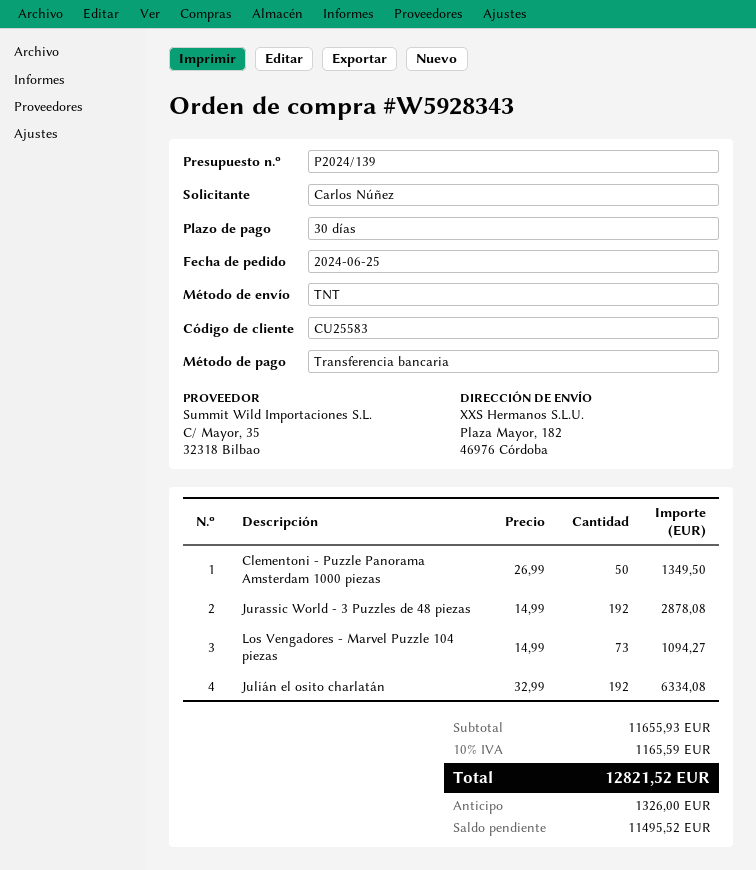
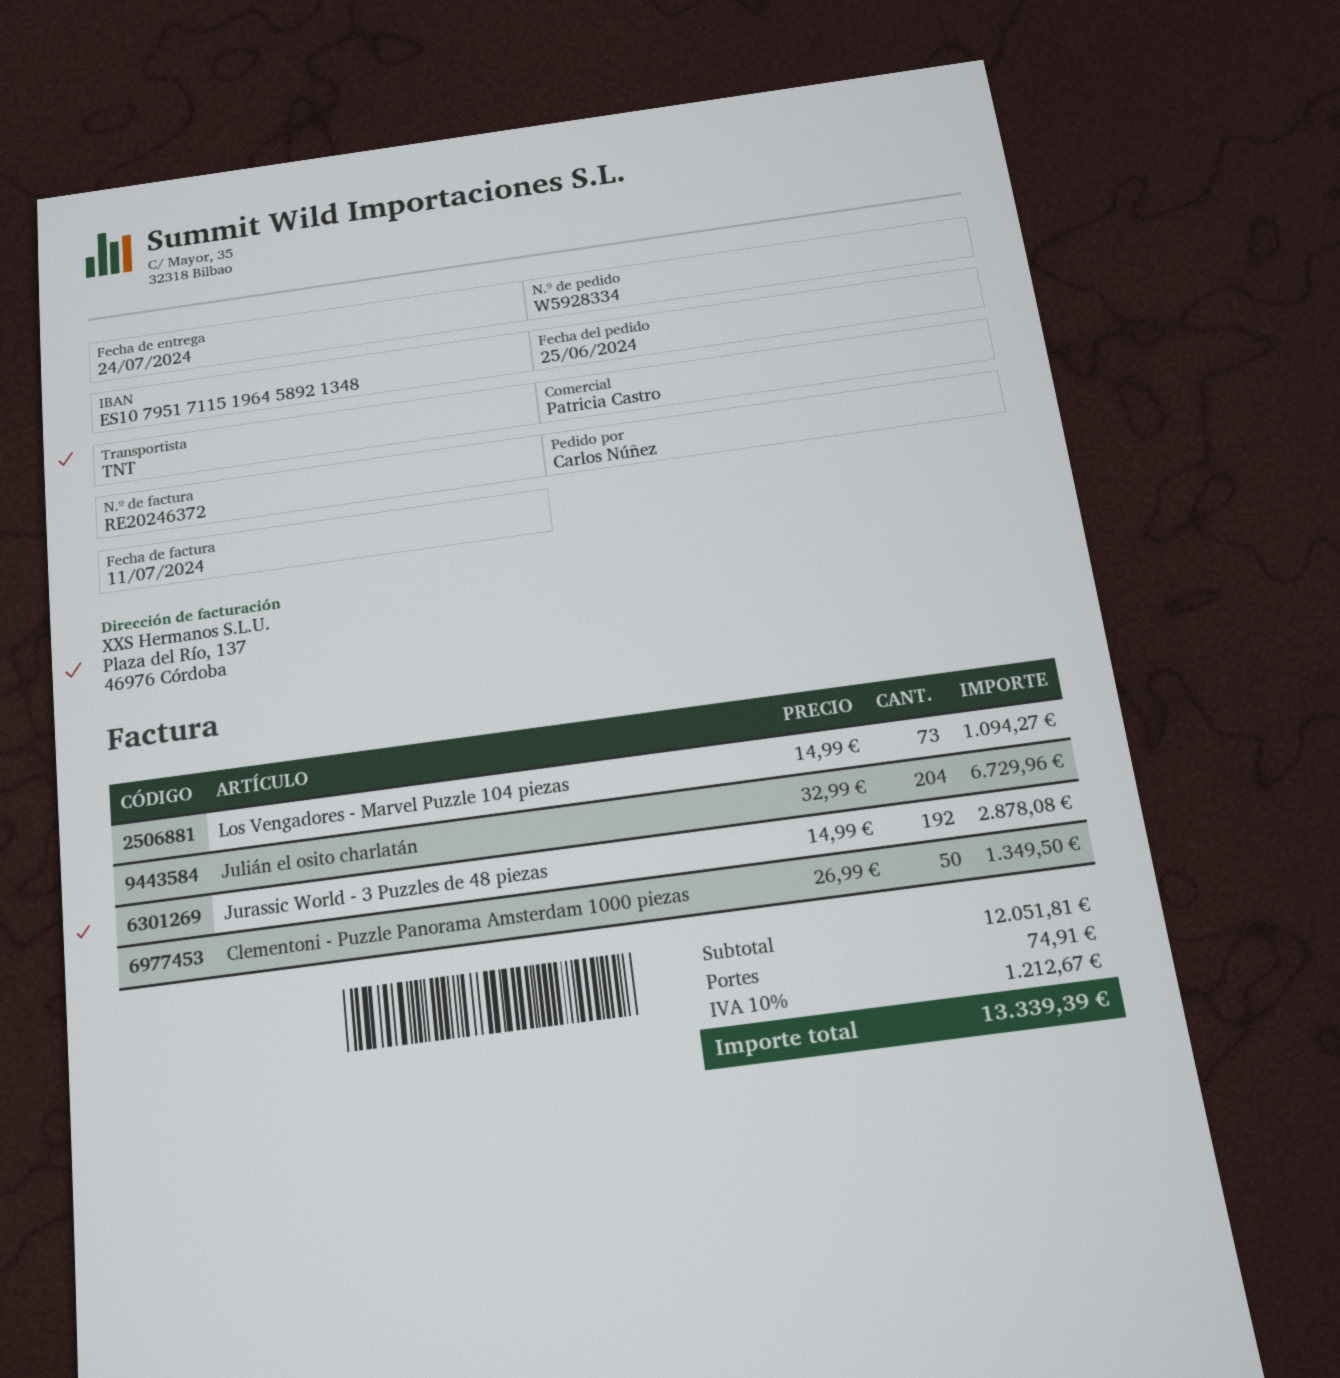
order number: W5928343 -> W5928334
Julián el osito charlatán: 192 x 32.99 = 6334.08 -> 204 x 32.99 = 6729.96
subtotal: 11655.93 -> 12051.81
shipping: none -> 74.91
tax: 10% = 1165.59 -> 10% = 1212.67
total: 12821.52 -> 13339.39

